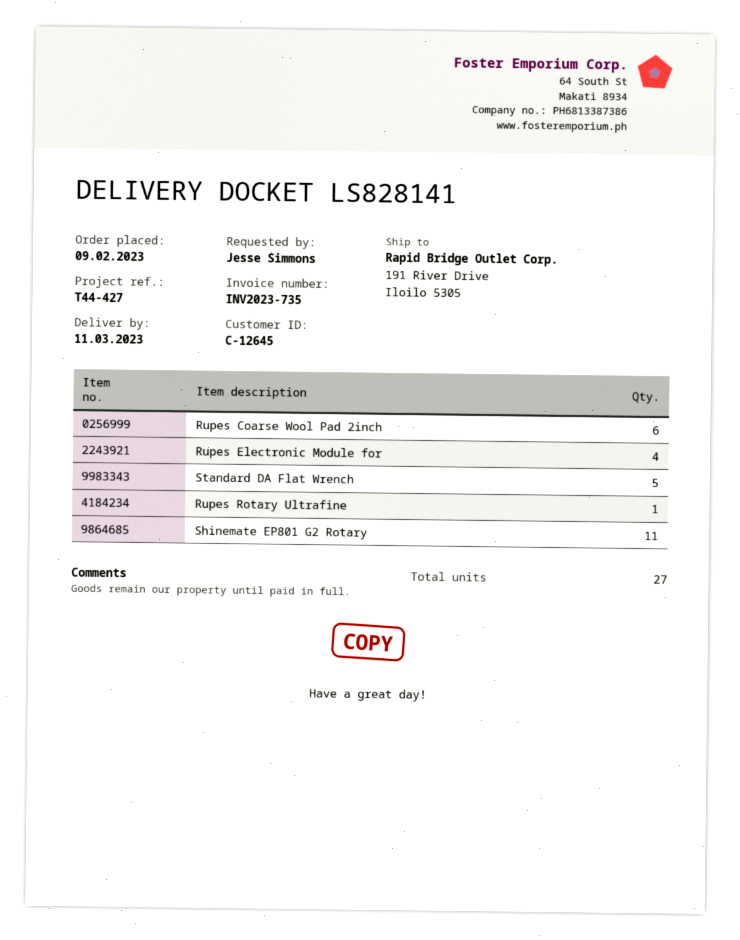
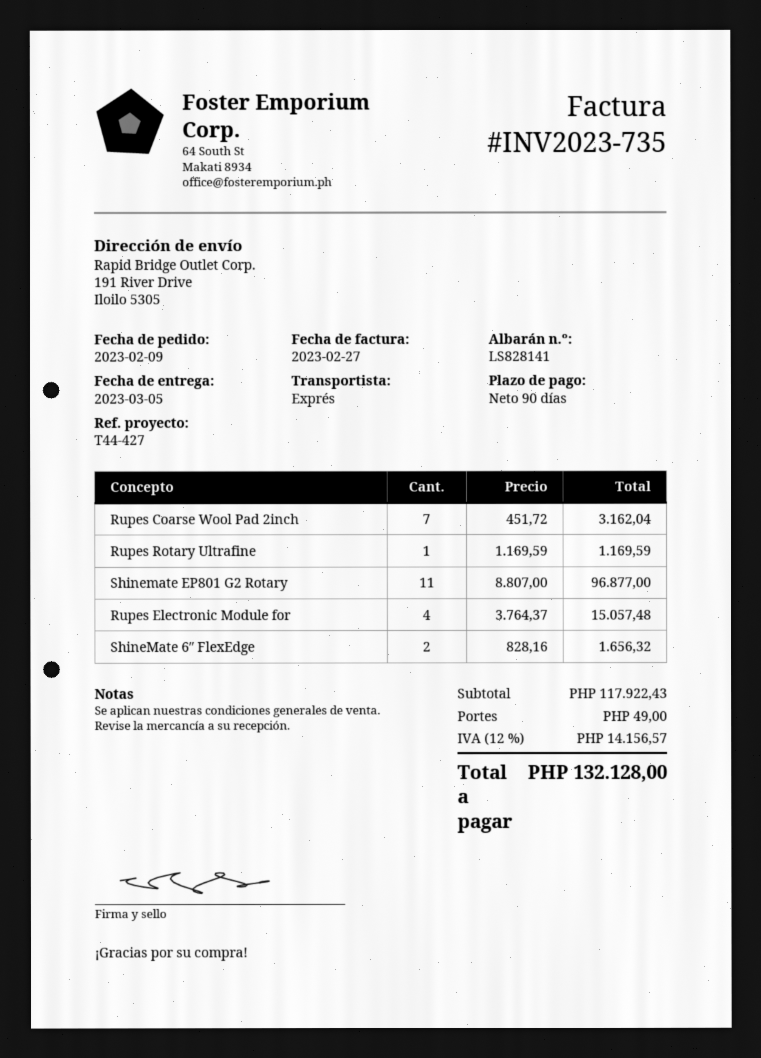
delivery date: 2023-03-11 -> 2023-03-05
Rupes Coarse Wool Pad 2inch: 6 -> 7
Standard DA Flat Wrench: 5 -> none
ShineMate 6″ FlexEdge: none -> 2

